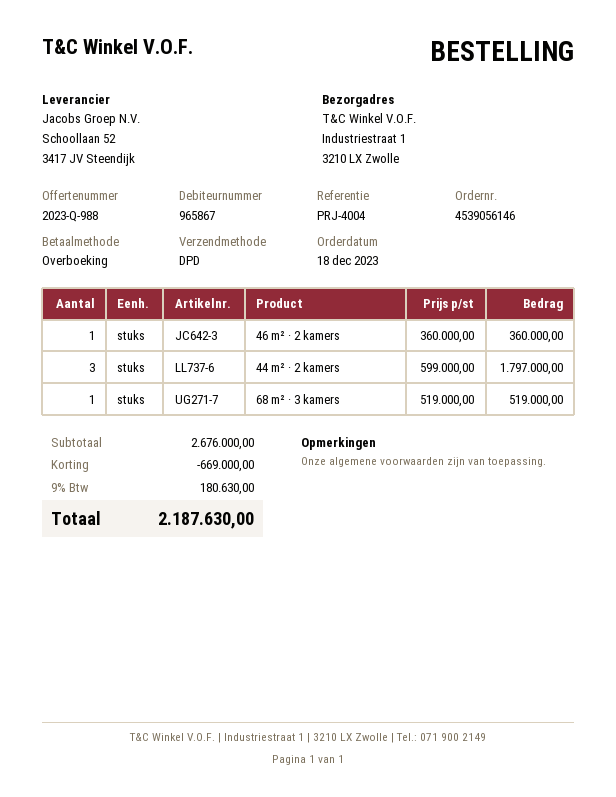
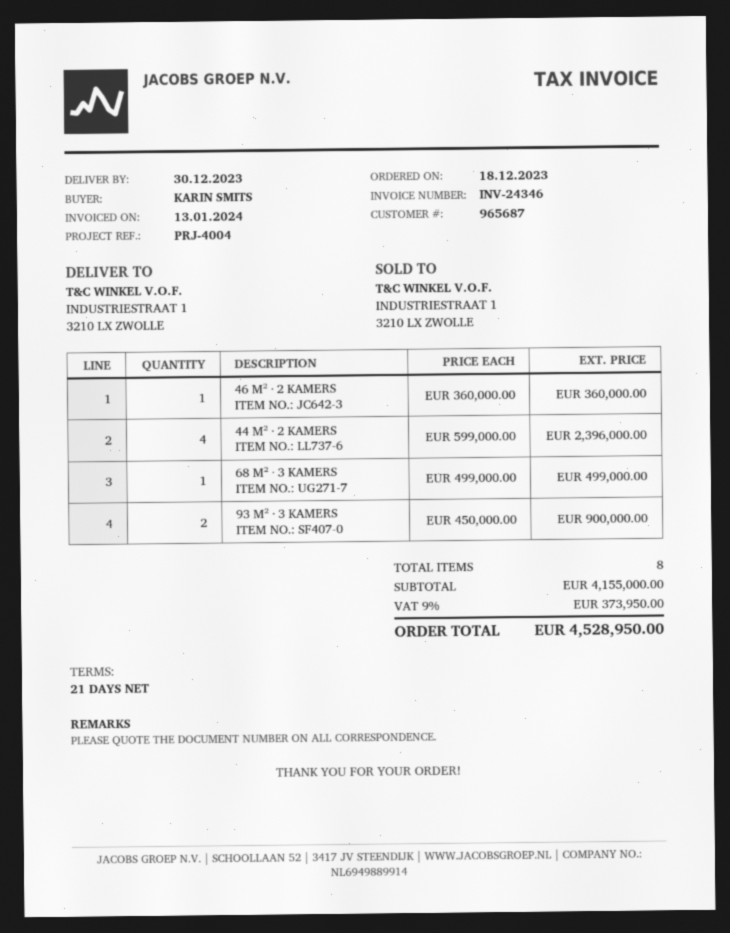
customer number: 965867 -> 965687
44 m² · 2 kamers: 3 x 599000.00 = 1797000.00 -> 4 x 599000.00 = 2396000.00
68 m² · 3 kamers: 1 x 519000.00 = 519000.00 -> 1 x 499000.00 = 499000.00
93 M² · 3 KAMERS: none -> 2 x 450000.00 = 900000.00
subtotal: 2676000.00 -> 4155000.00
discount: 669000.00 -> none
tax: 9% = 180630.00 -> 9% = 373950.00
total: 2187630.00 -> 4528950.00

